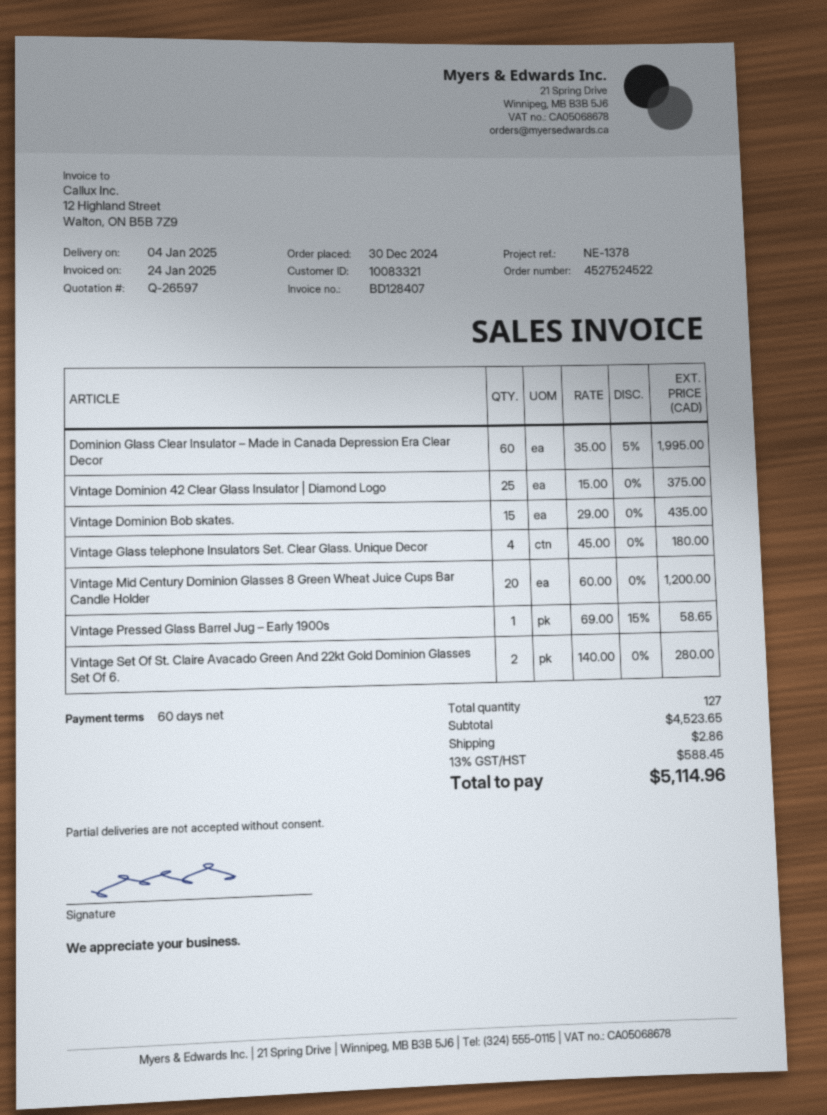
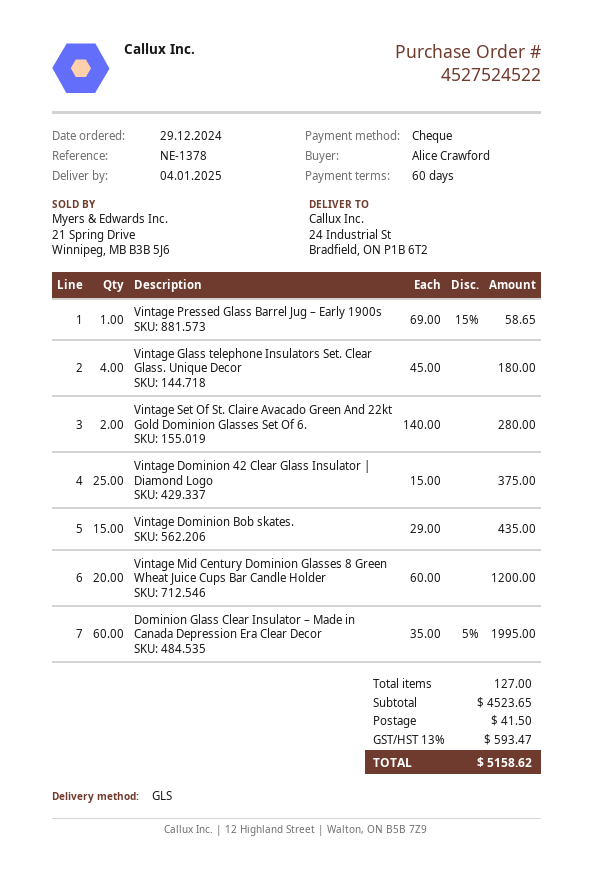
order date: 2024-12-30 -> 2024-12-29
shipping: 2.86 -> 41.50
tax: 13% = 588.45 -> 13% = 593.47
total: 5114.96 -> 5158.62

